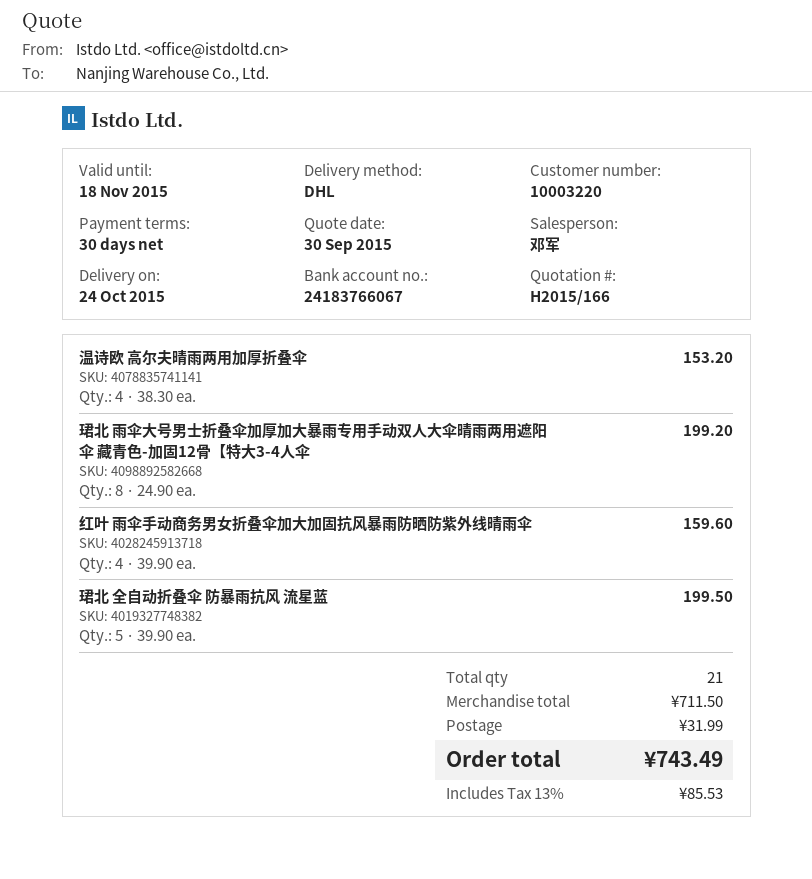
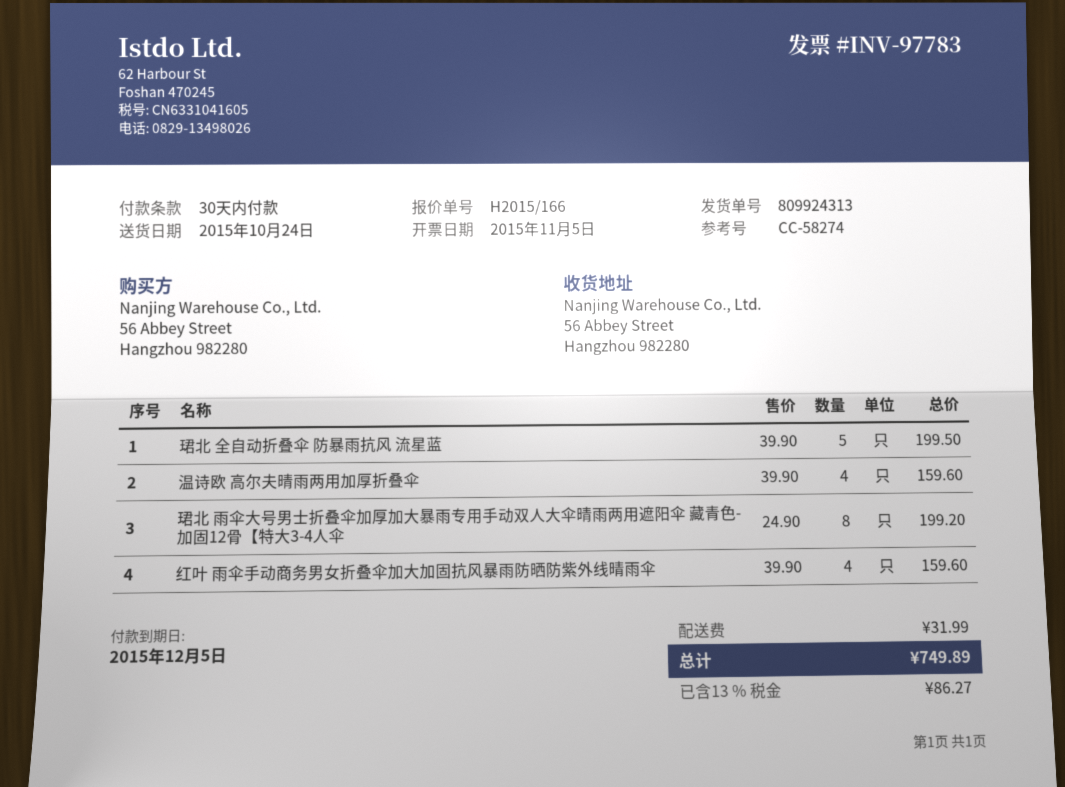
温诗欧 高尔夫晴雨两用加厚折叠伞: 4 x 38.30 = 153.20 -> 4 x 39.90 = 159.60
tax: 13% = 85.53 -> 13% = 86.27
total: 743.49 -> 749.89

